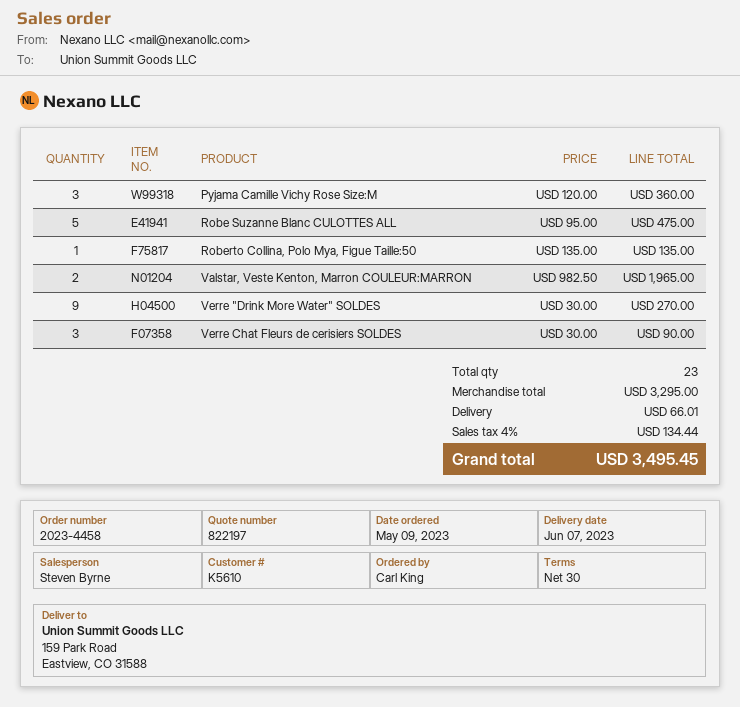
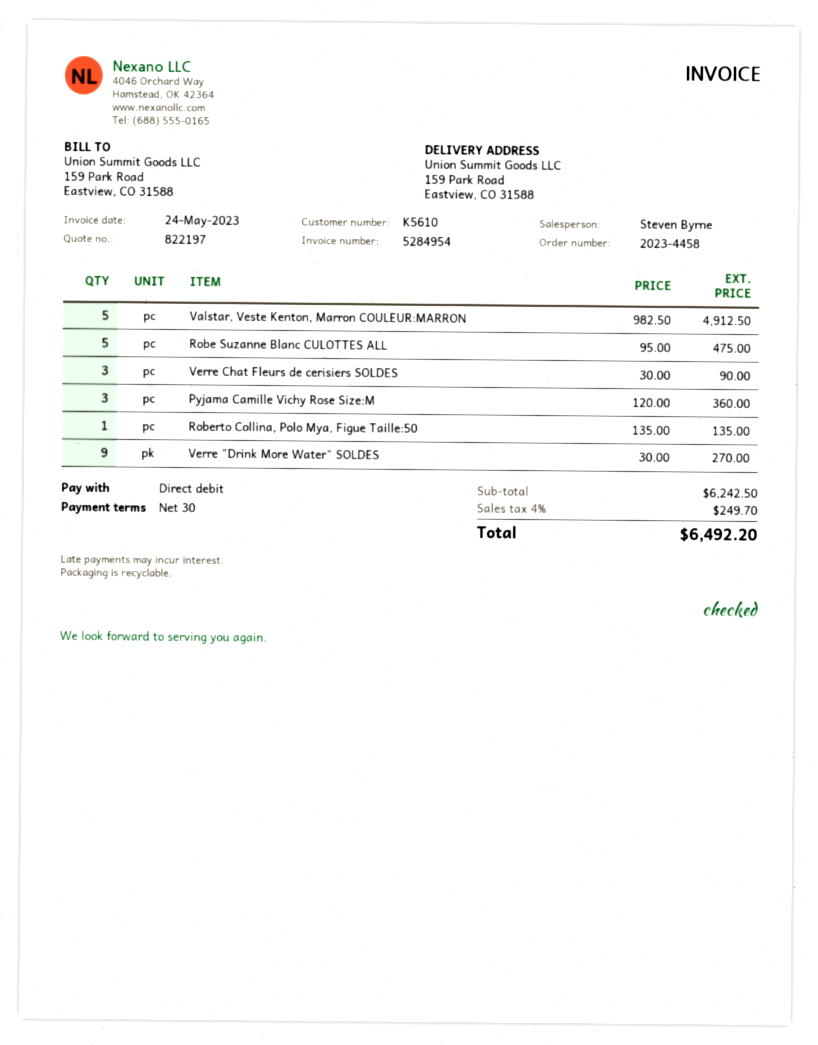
Valstar, Veste Kenton, Marron COULEUR:MARRON: 2 x 982.50 = 1965.00 -> 5 x 982.50 = 4912.50
subtotal: 3295.00 -> 6242.50
shipping: 66.01 -> none
tax: 4% = 134.44 -> 4% = 249.70
total: 3495.45 -> 6492.20

